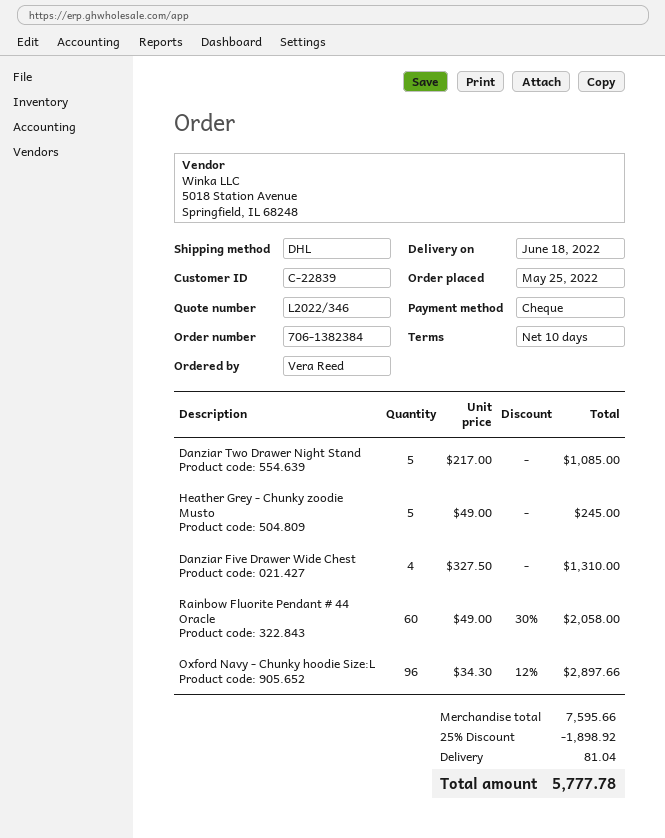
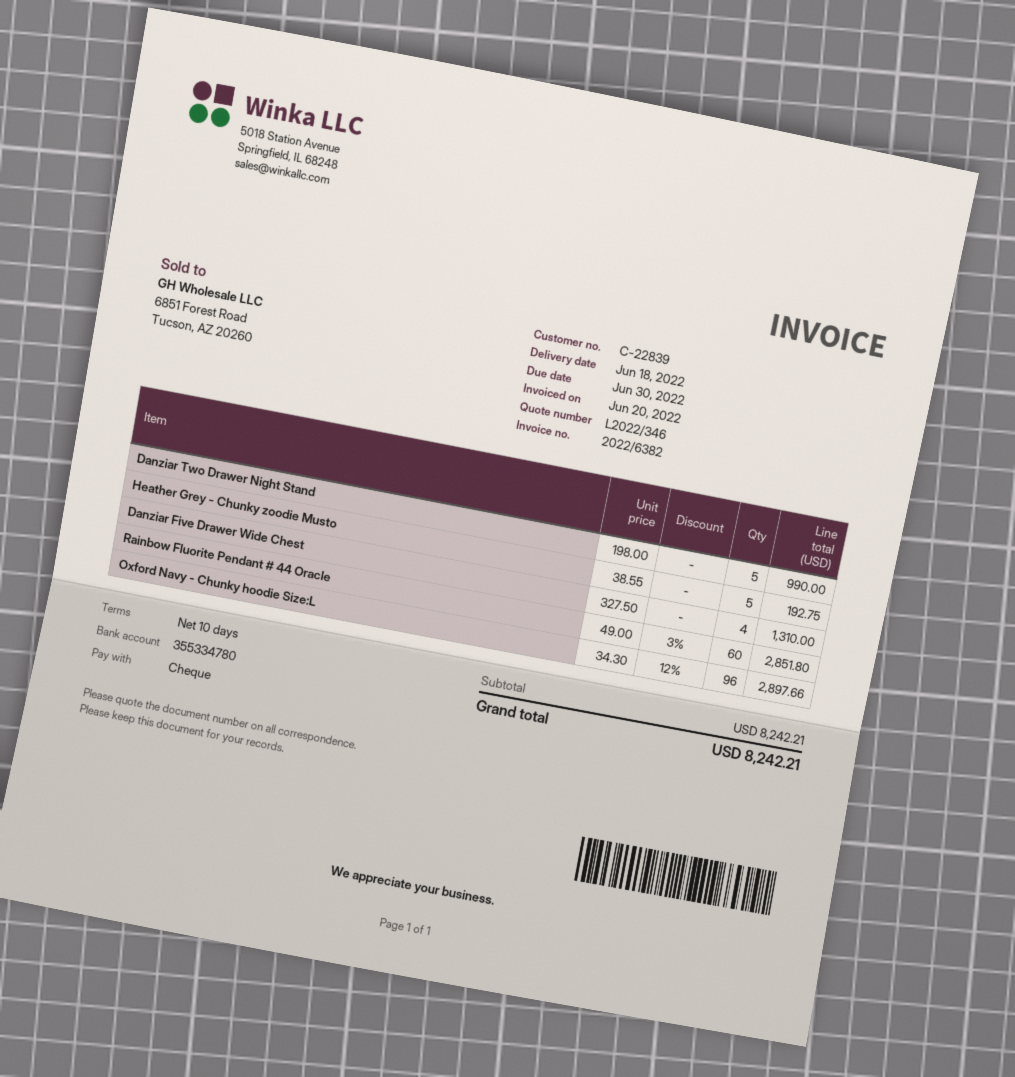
Danziar Two Drawer Night Stand: 5 x 217.00 = 1085.00 -> 5 x 198.00 = 990.00
Heather Grey - Chunky zoodie Musto: 5 x 49.00 = 245.00 -> 5 x 38.55 = 192.75
Rainbow Fluorite Pendant # 44 Oracle: 60 x 49.00 - 30% = 2058.00 -> 60 x 49.00 - 3% = 2851.80
subtotal: 7595.66 -> 8242.21
discount: 25% = 1898.92 -> none
shipping: 81.04 -> none
total: 5777.78 -> 8242.21

